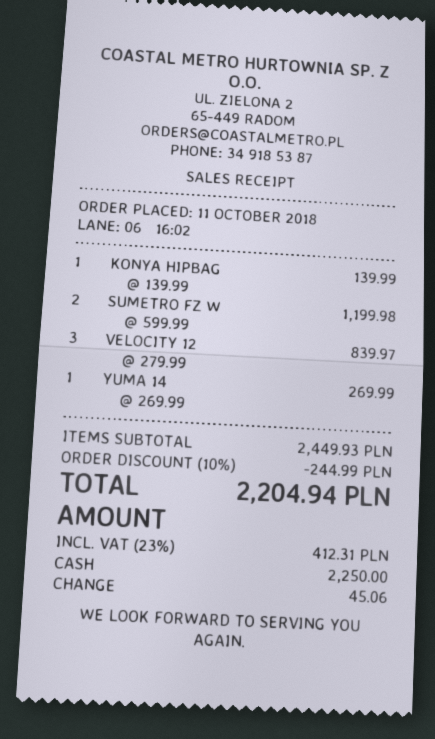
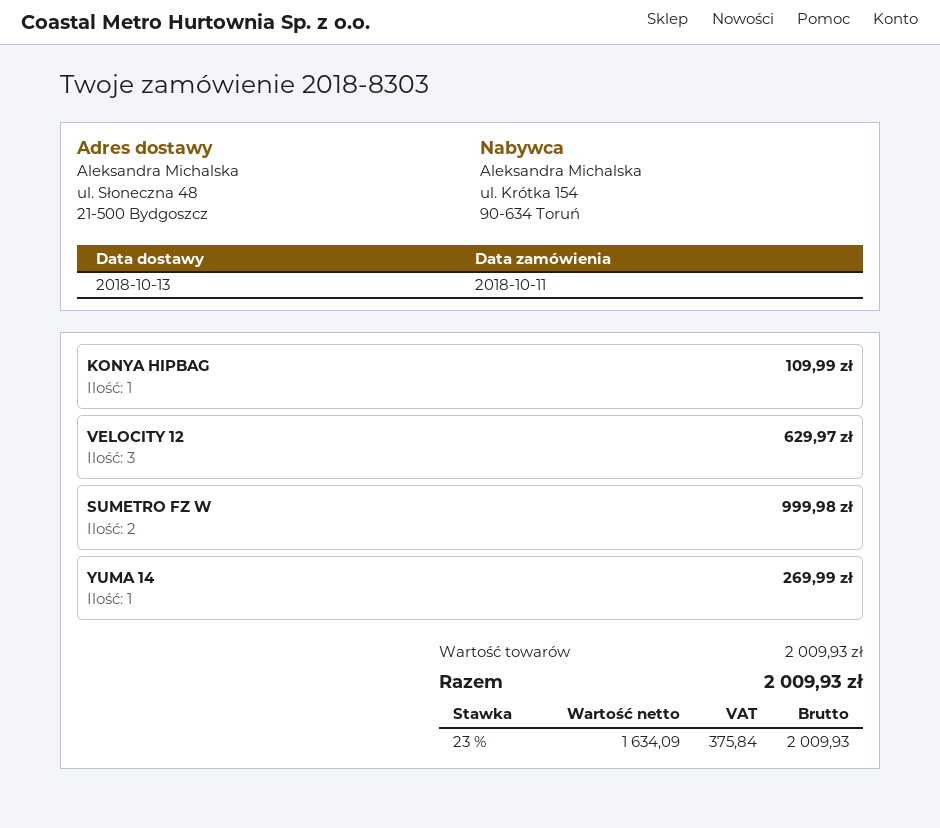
KONYA HIPBAG: 1 for 139.99 -> 1 for 109.99
SUMETRO FZ W: 2 for 1199.98 -> 2 for 999.98
VELOCITY 12: 3 for 839.97 -> 3 for 629.97
subtotal: 2449.93 -> 2009.93
discount: 10% = 244.99 -> none
tax: 23% = 412.31 -> 23% = 375.84
total: 2204.94 -> 2009.93

